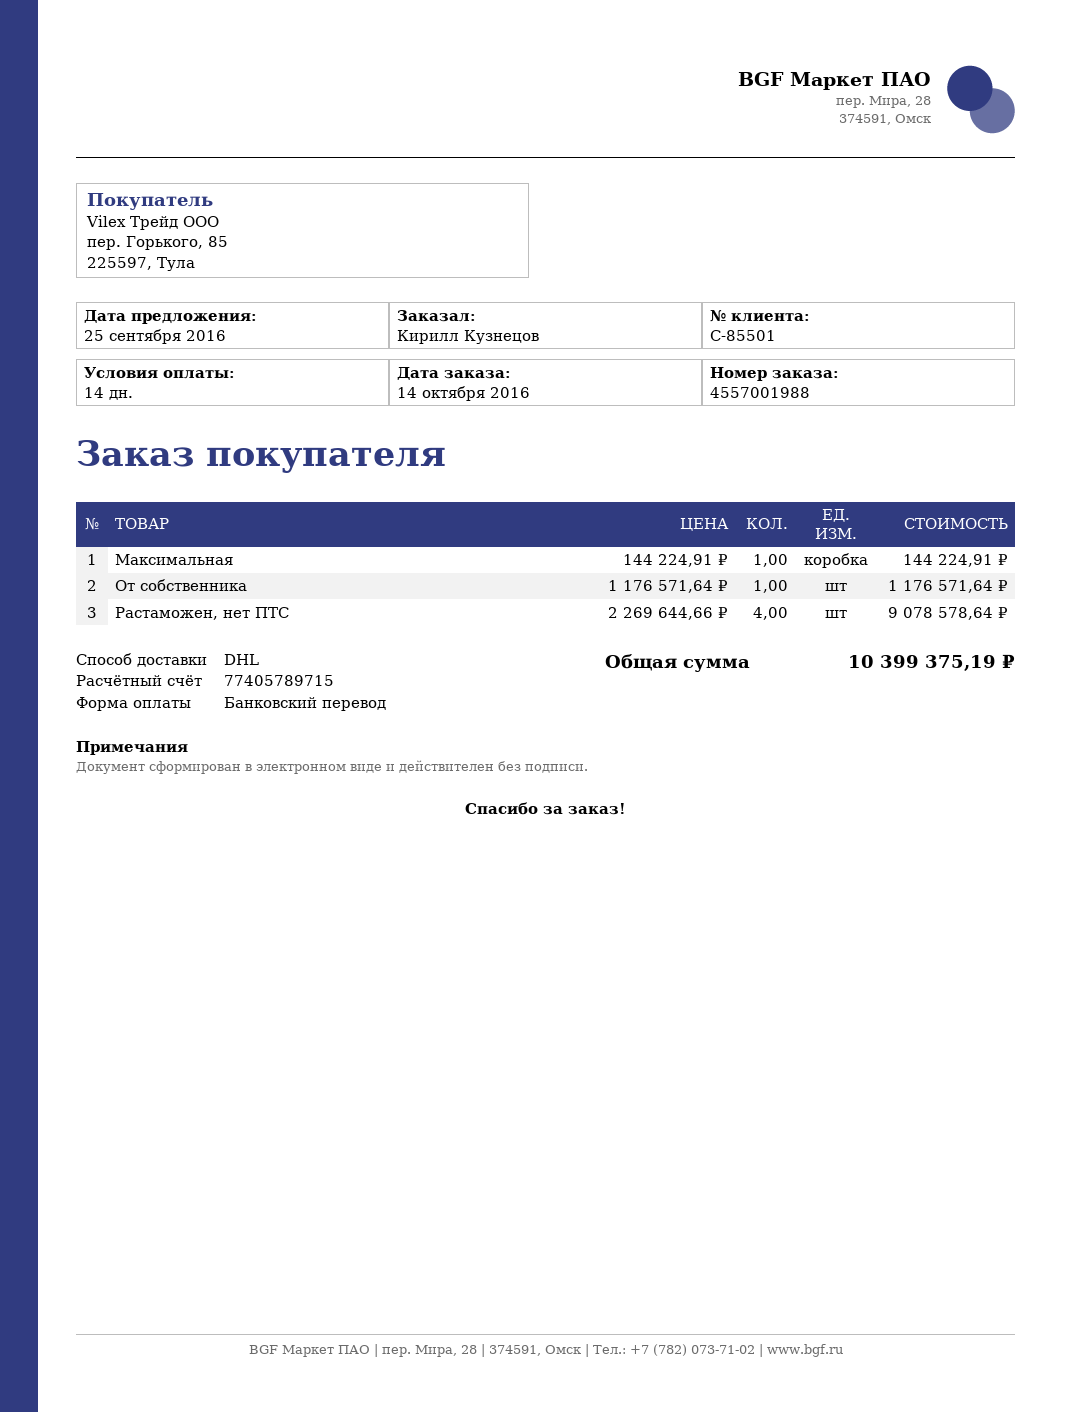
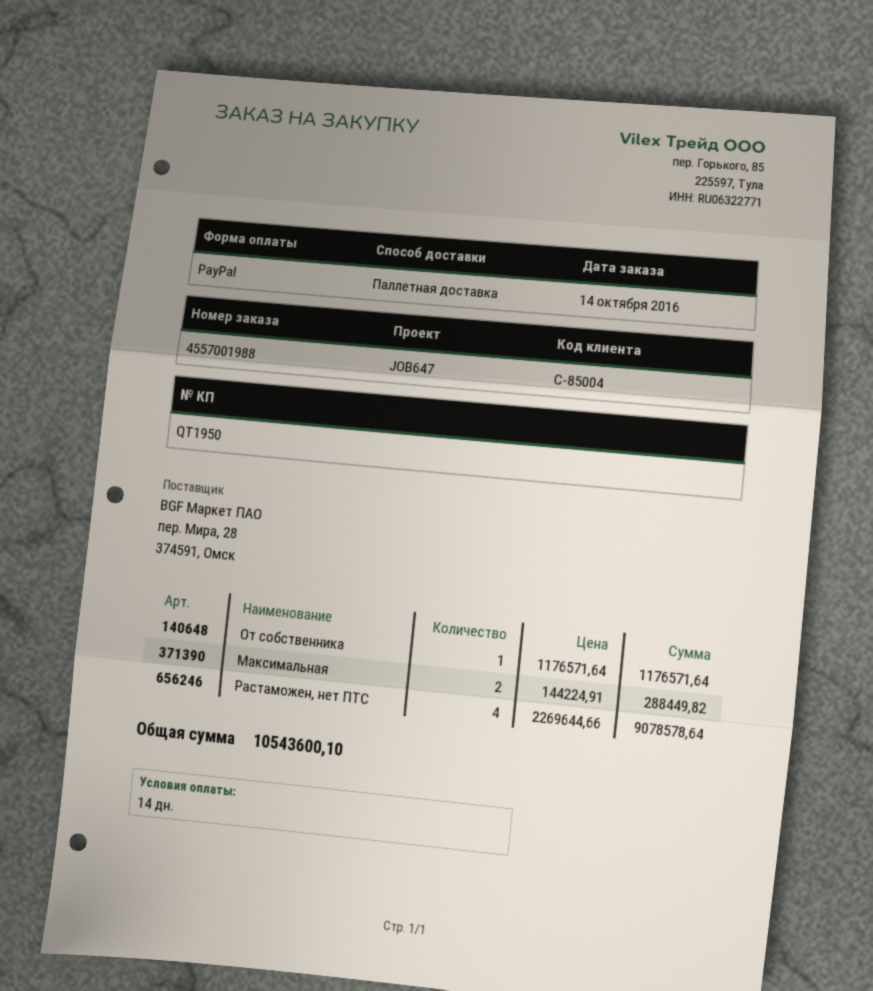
customer number: C-85501 -> C-85004
payment method: bank transfer -> PayPal
shipping method: DHL -> pallet freight
Максимальная: 1 x 144224.91 = 144224.91 -> 2 x 144224.91 = 288449.82
total: 10399375.19 -> 10543600.10

